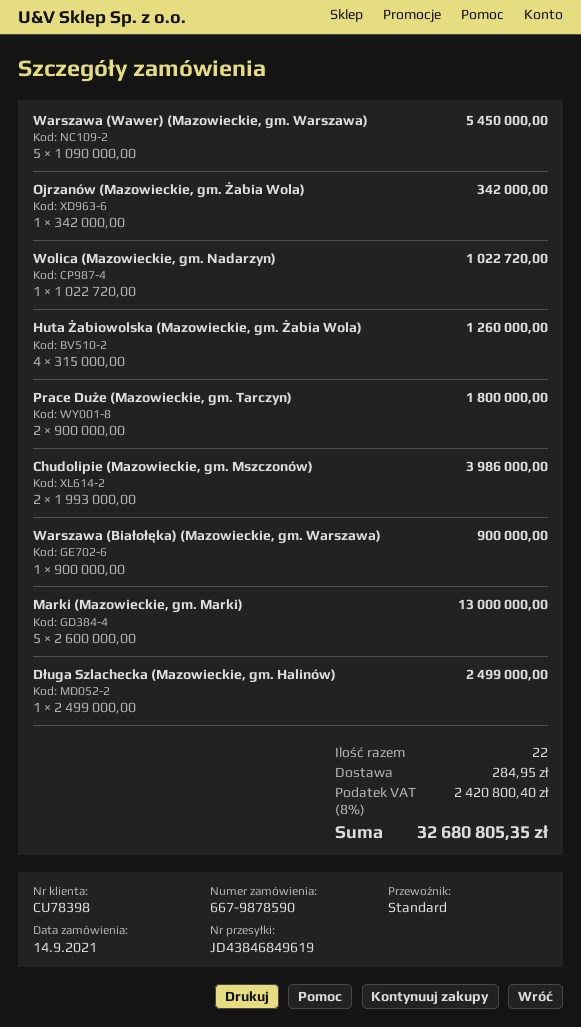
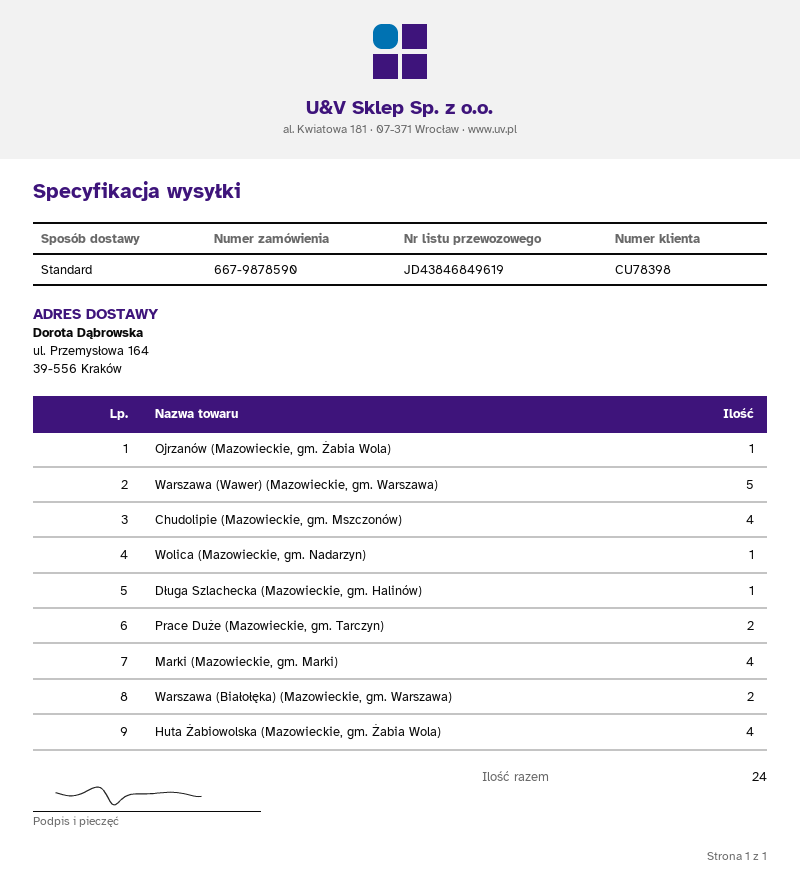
Chudolipie (Mazowieckie, gm. Mszczonów): 2 -> 4
Warszawa (Białołęka) (Mazowieckie, gm. Warszawa): 1 -> 2
Marki (Mazowieckie, gm. Marki): 5 -> 4
total quantity: 22 -> 24

